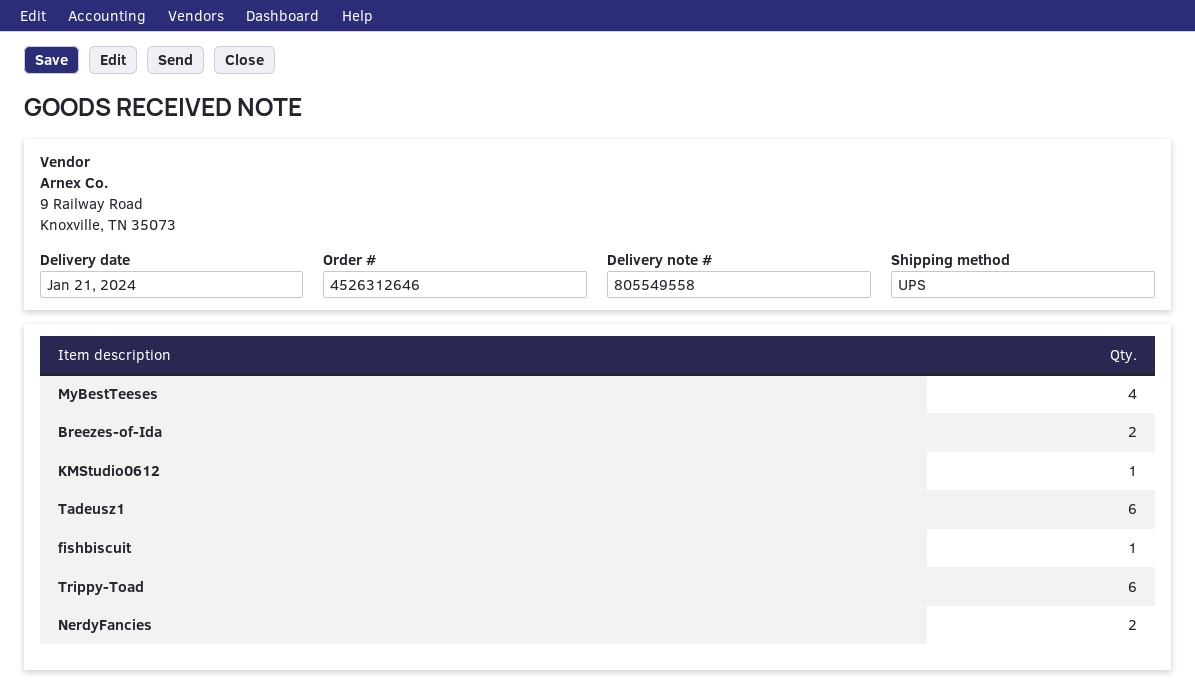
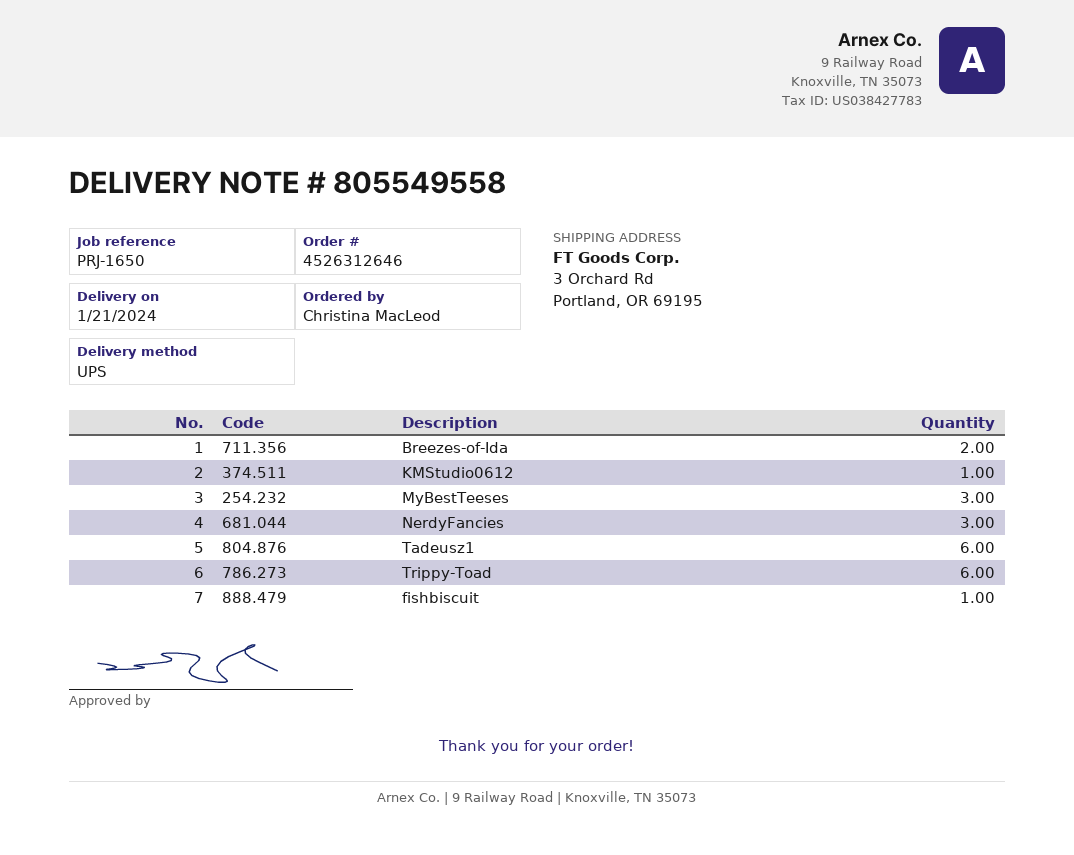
MyBestTeeses: 4 -> 3
NerdyFancies: 2 -> 3

